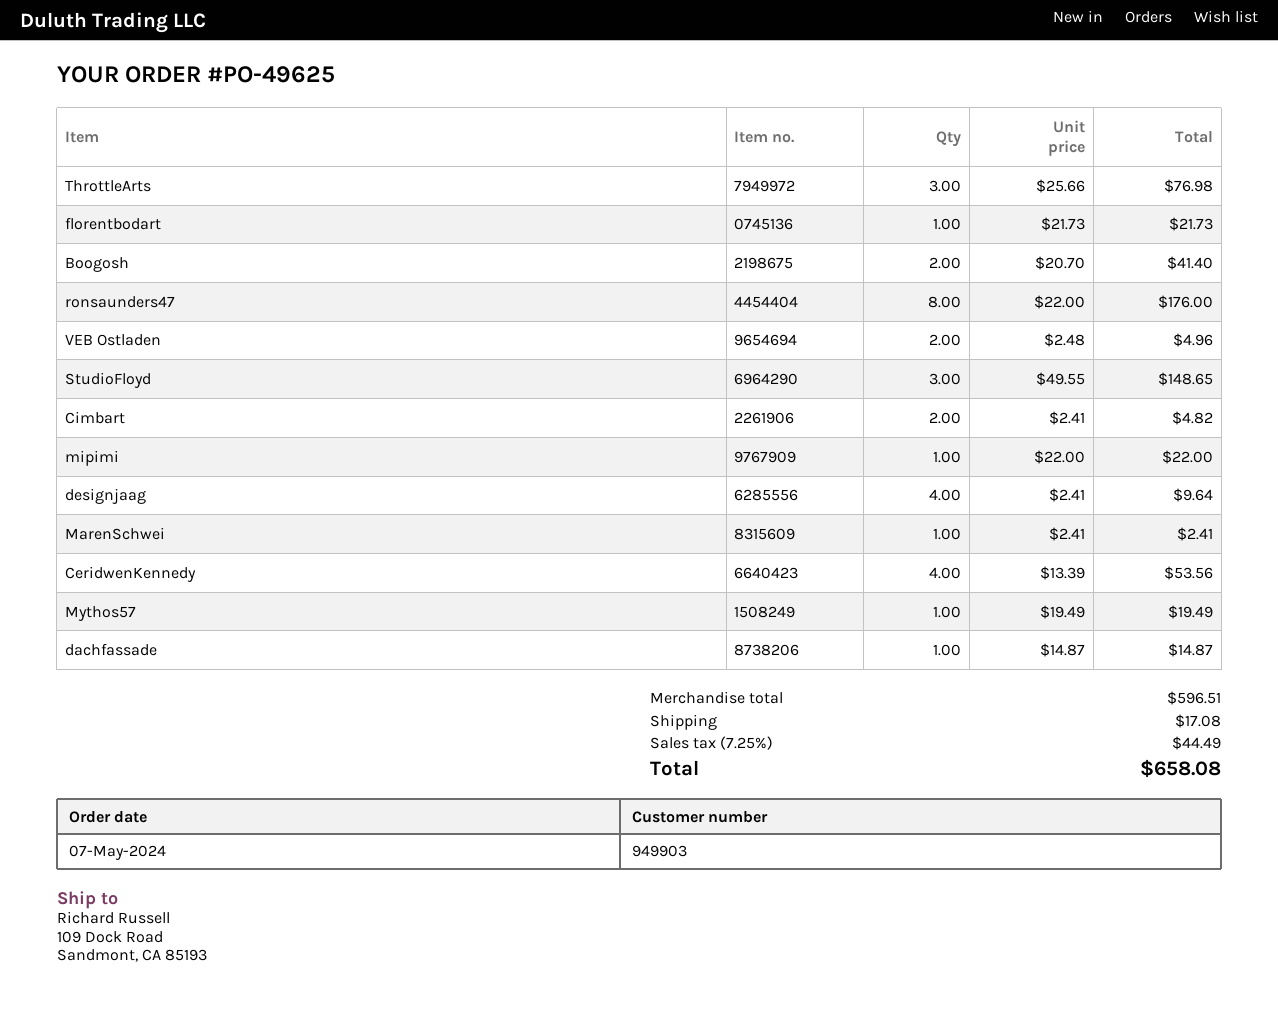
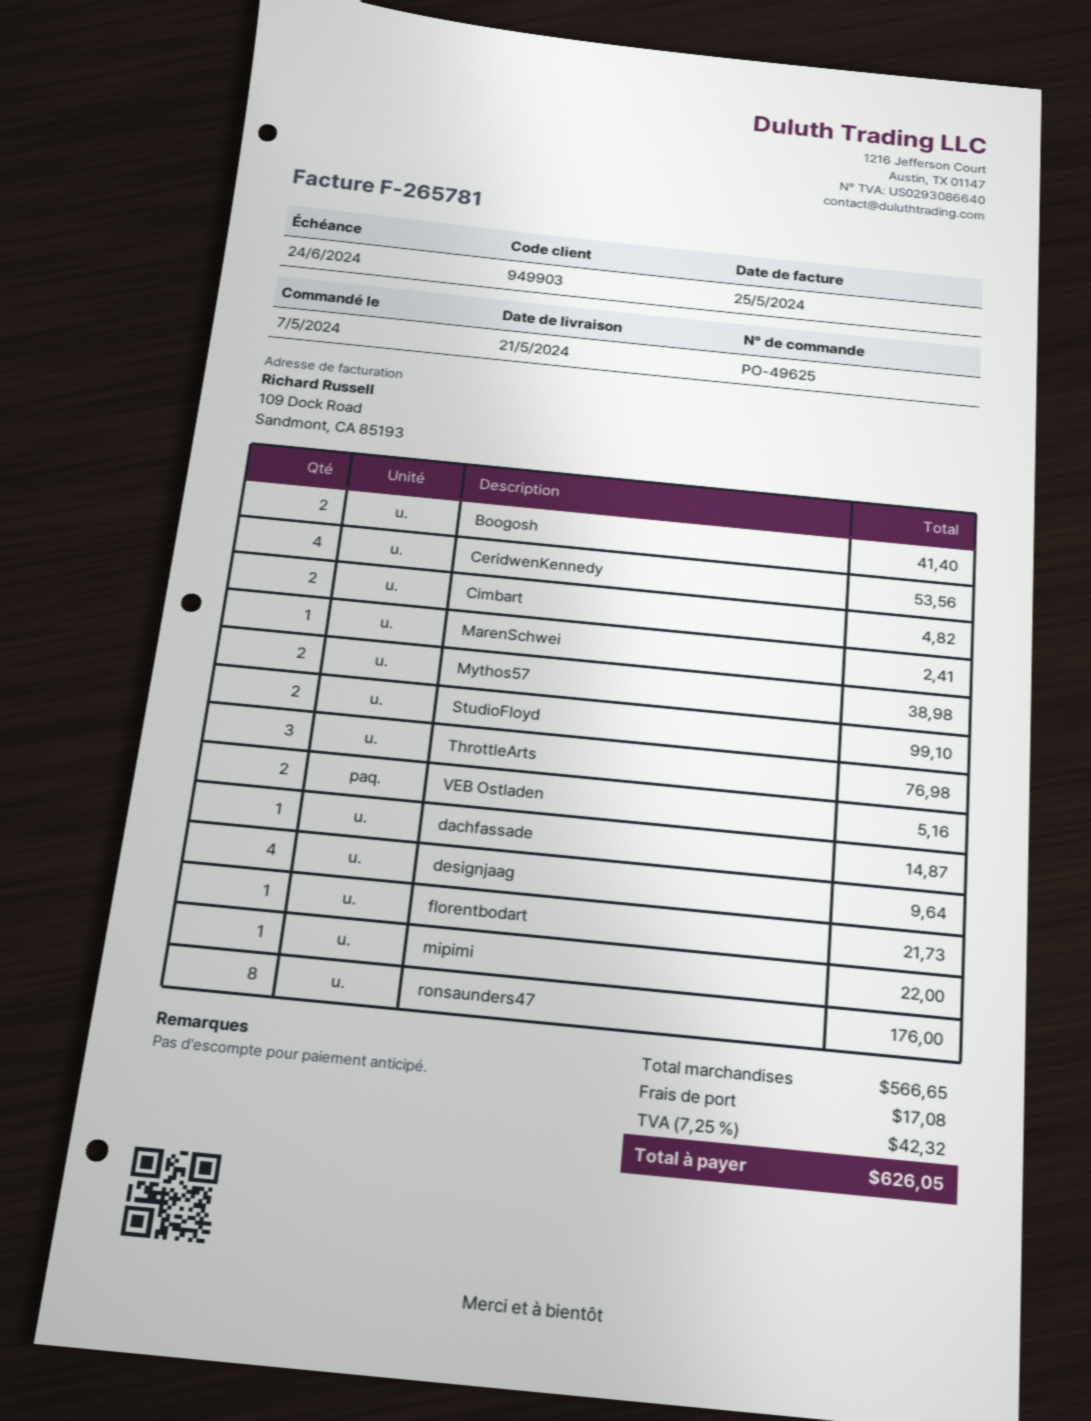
VEB Ostladen: 2 for 4.96 -> 2 for 5.16
StudioFloyd: 3 for 148.65 -> 2 for 99.10
Mythos57: 1 for 19.49 -> 2 for 38.98
subtotal: 596.51 -> 566.65
tax: 7.25% = 44.49 -> 7.25% = 42.32
total: 658.08 -> 626.05

